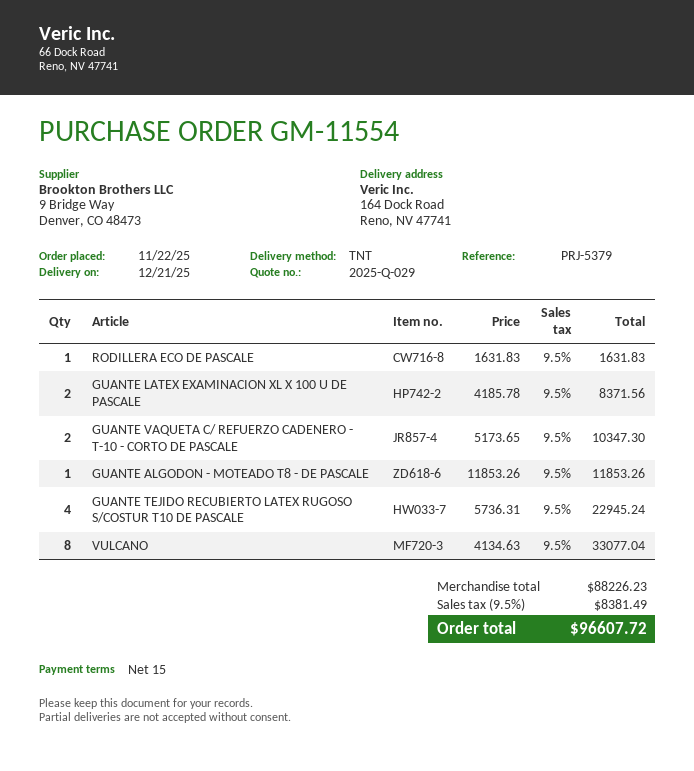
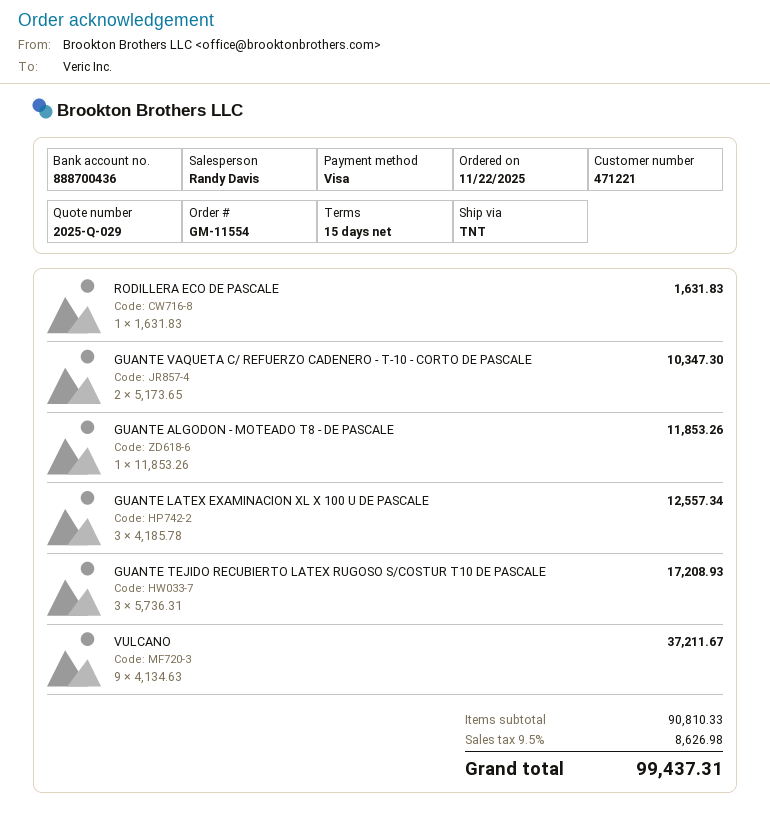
GUANTE LATEX EXAMINACION XL X 100 U DE PASCALE: 2 x 4185.78 = 8371.56 -> 3 x 4185.78 = 12557.34
GUANTE TEJIDO RECUBIERTO LATEX RUGOSO S/COSTUR T10 DE PASCALE: 4 x 5736.31 = 22945.24 -> 3 x 5736.31 = 17208.93
VULCANO: 8 x 4134.63 = 33077.04 -> 9 x 4134.63 = 37211.67
subtotal: 88226.23 -> 90810.33
tax: 9.5% = 8381.49 -> 9.5% = 8626.98
total: 96607.72 -> 99437.31

